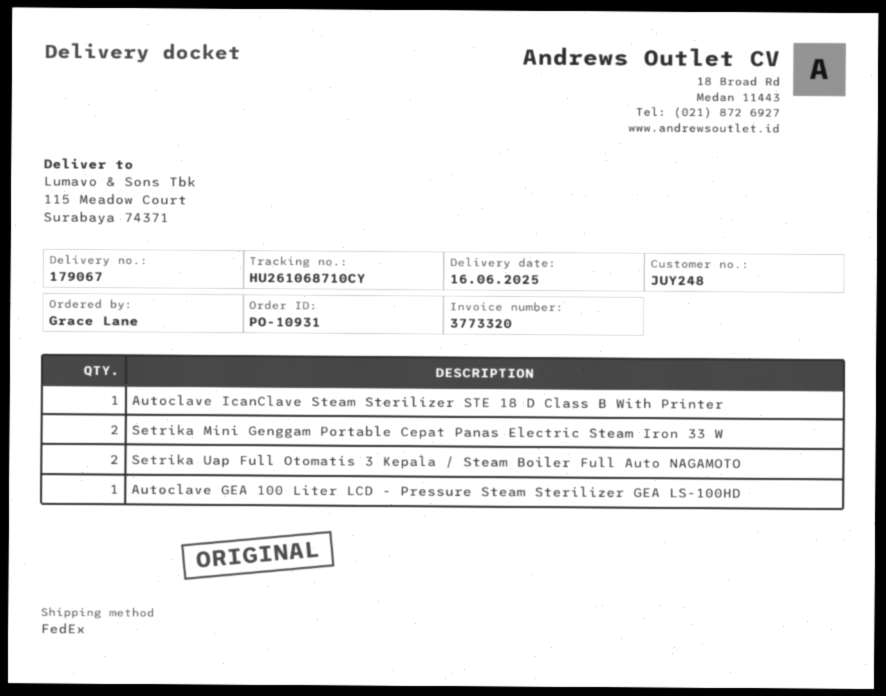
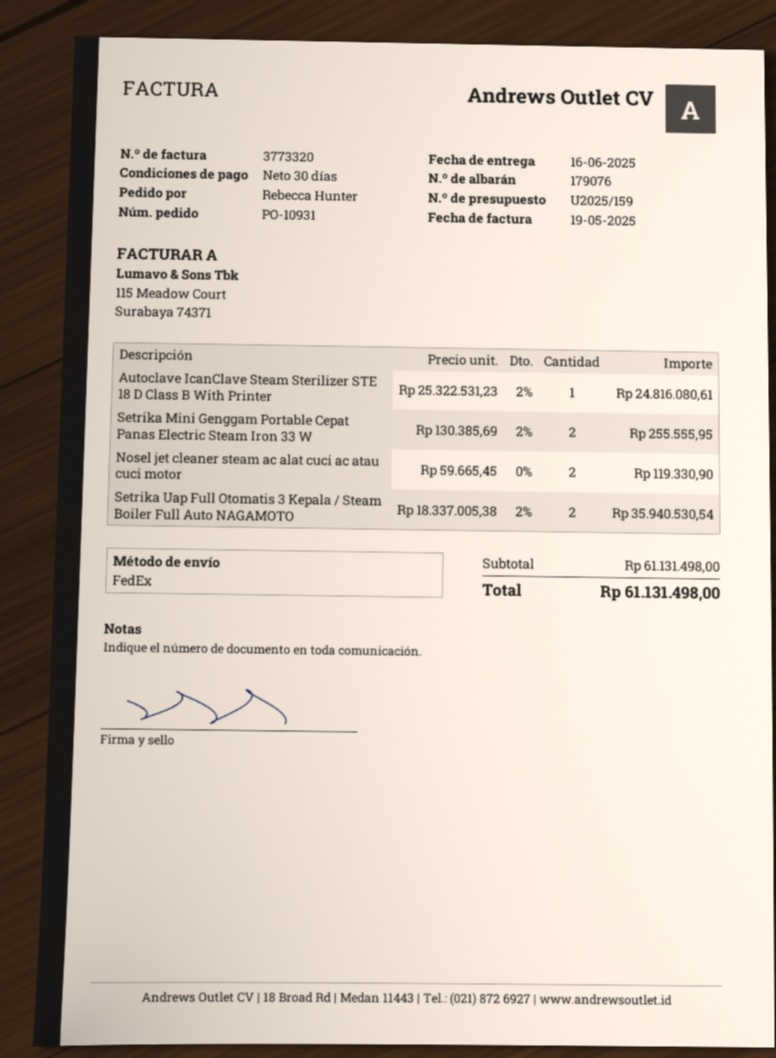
delivery note number: 179067 -> 179076
ordered by: Grace Lane -> Rebecca Hunter
Autoclave GEA 100 Liter LCD - Pressure Steam Sterilizer GEA LS-100HD: 1 -> none
Nosel jet cleaner steam ac alat cuci ac atau cuci motor: none -> 2

